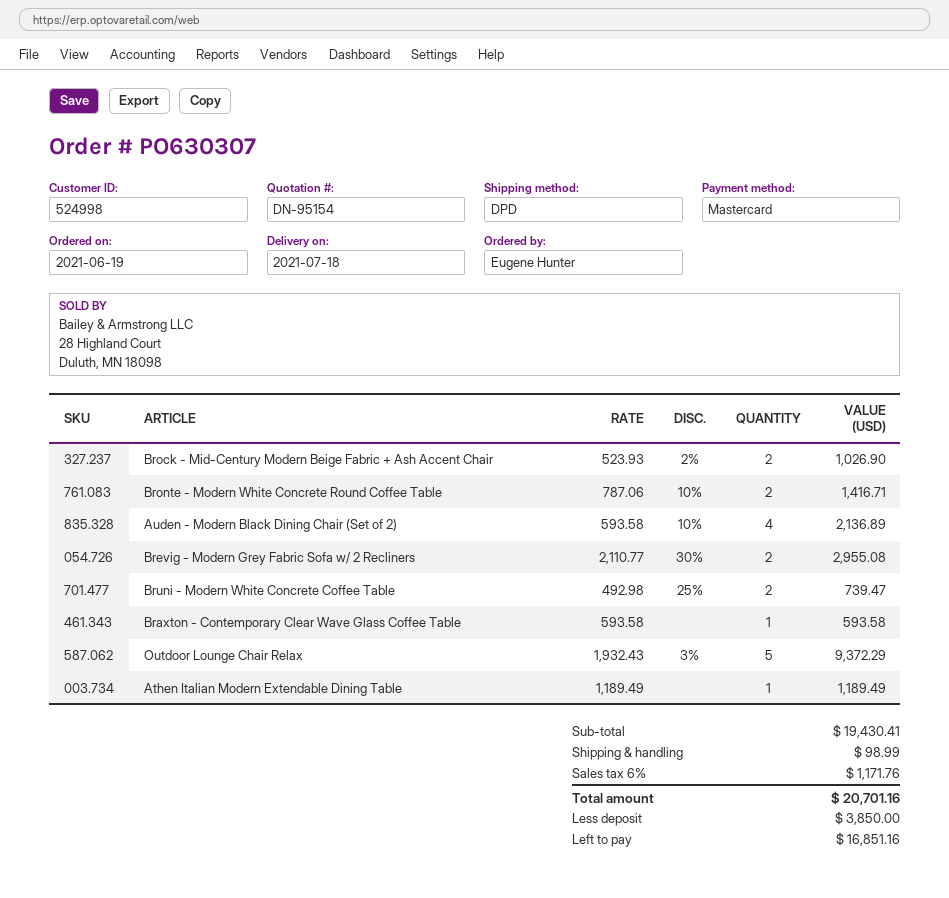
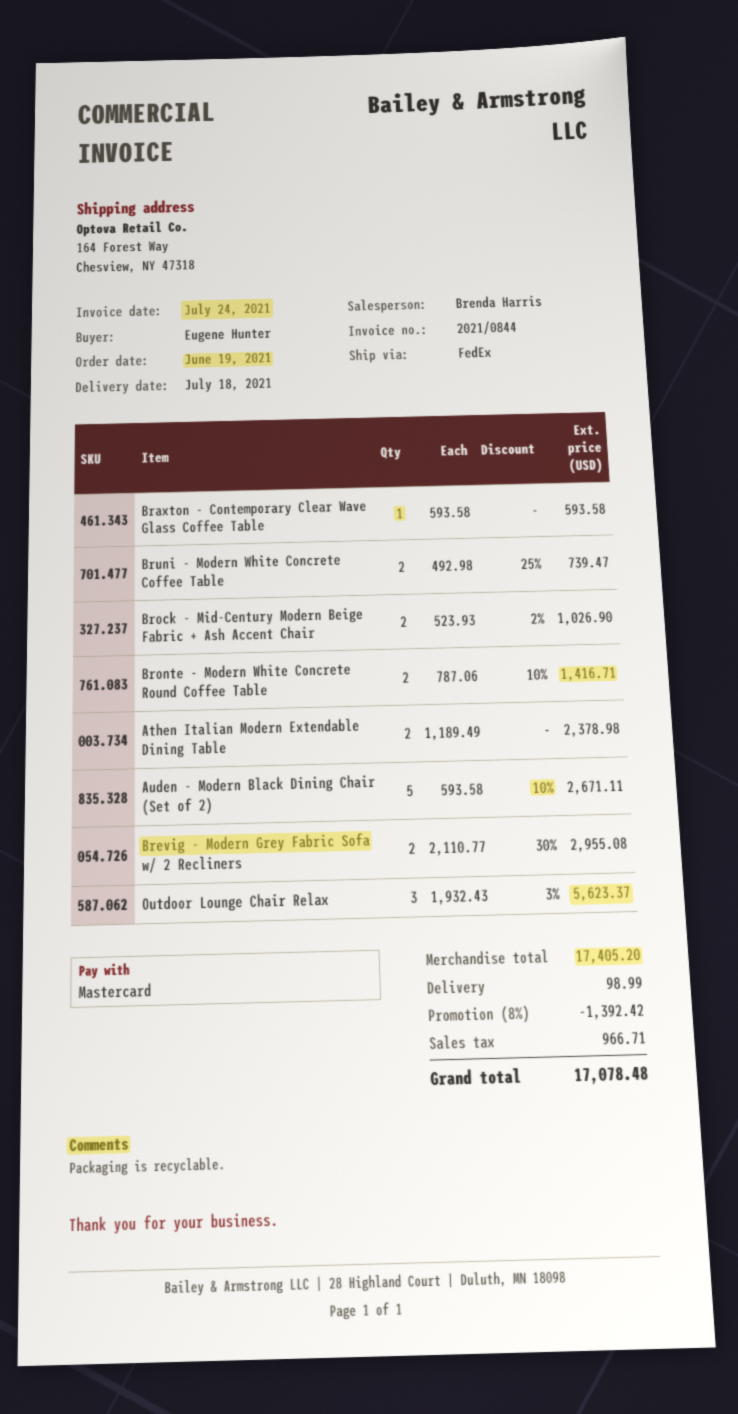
shipping method: DPD -> FedEx
Auden - Modern Black Dining Chair (Set of 2): 4 x 593.58 - 10% = 2136.89 -> 5 x 593.58 - 10% = 2671.11
Outdoor Lounge Chair Relax: 5 x 1932.43 - 3% = 9372.29 -> 3 x 1932.43 - 3% = 5623.37
Athen Italian Modern Extendable Dining Table: 1 x 1189.49 = 1189.49 -> 2 x 1189.49 = 2378.98
subtotal: 19430.41 -> 17405.20
discount: none -> 8% = 1392.42
tax: 1171.76 -> 966.71
total: 20701.16 -> 17078.48

